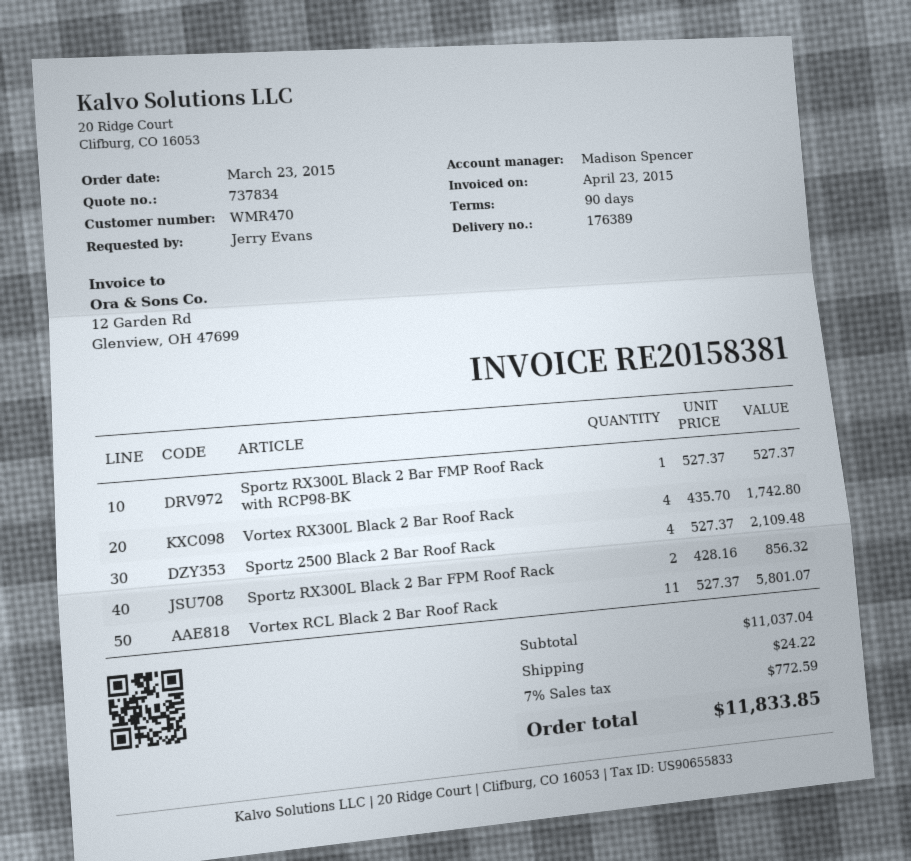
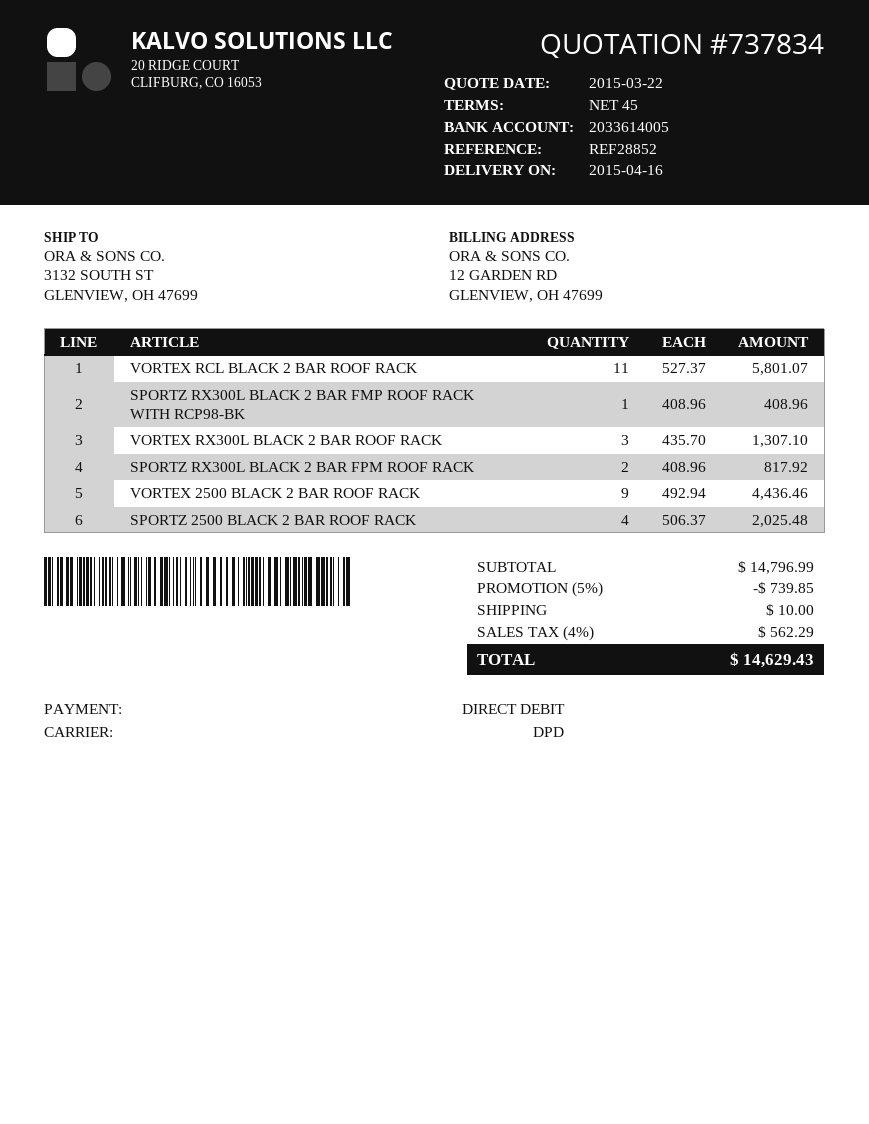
payment terms: 90 days -> 45 days
Sportz RX300L Black 2 Bar FMP Roof Rack with RCP98-BK: 1 x 527.37 = 527.37 -> 1 x 408.96 = 408.96
Vortex RX300L Black 2 Bar Roof Rack: 4 x 435.70 = 1742.80 -> 3 x 435.70 = 1307.10
Sportz 2500 Black 2 Bar Roof Rack: 4 x 527.37 = 2109.48 -> 4 x 506.37 = 2025.48
Sportz RX300L Black 2 Bar FPM Roof Rack: 2 x 428.16 = 856.32 -> 2 x 408.96 = 817.92
VORTEX 2500 BLACK 2 BAR ROOF RACK: none -> 9 x 492.94 = 4436.46
subtotal: 11037.04 -> 14796.99
discount: none -> 5% = 739.85
shipping: 24.22 -> 10.00
tax: 7% = 772.59 -> 4% = 562.29
total: 11833.85 -> 14629.43

